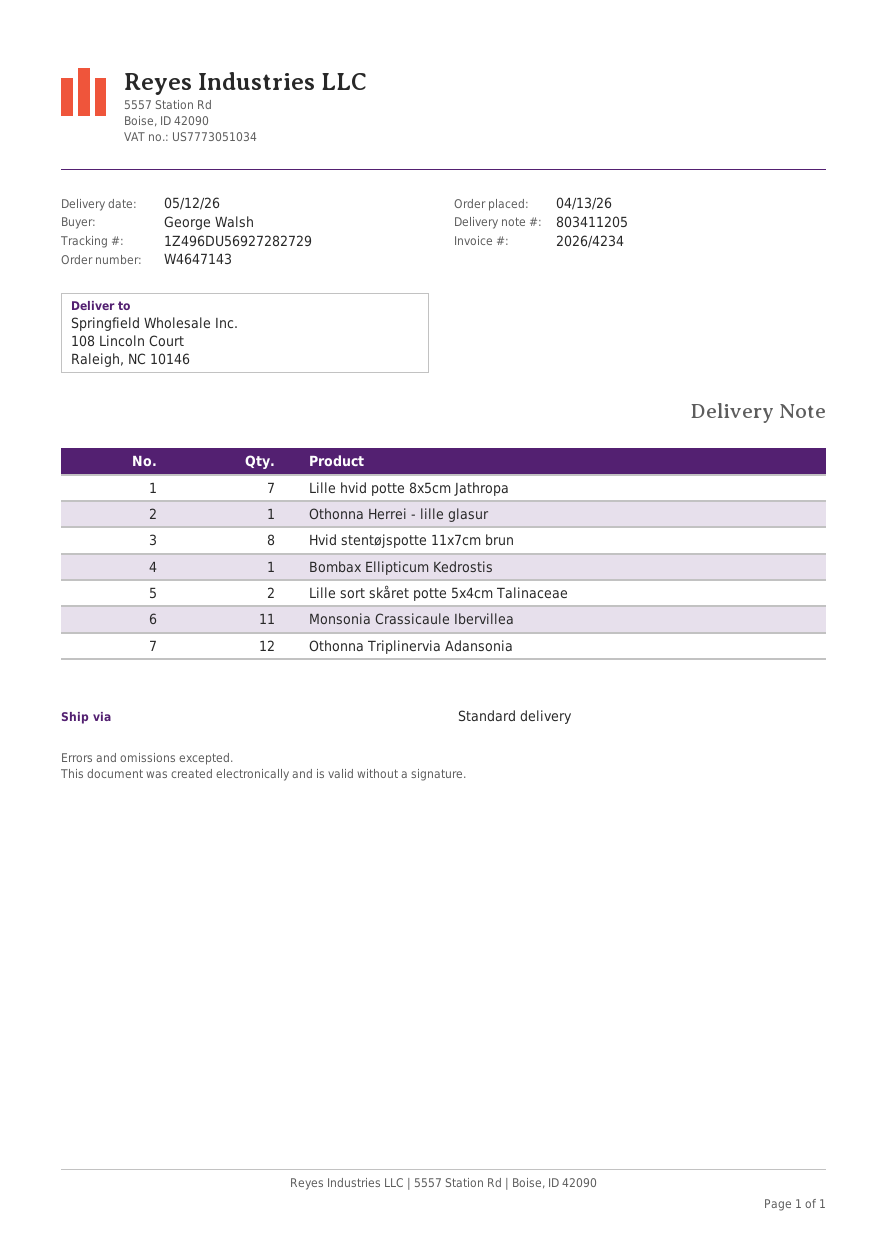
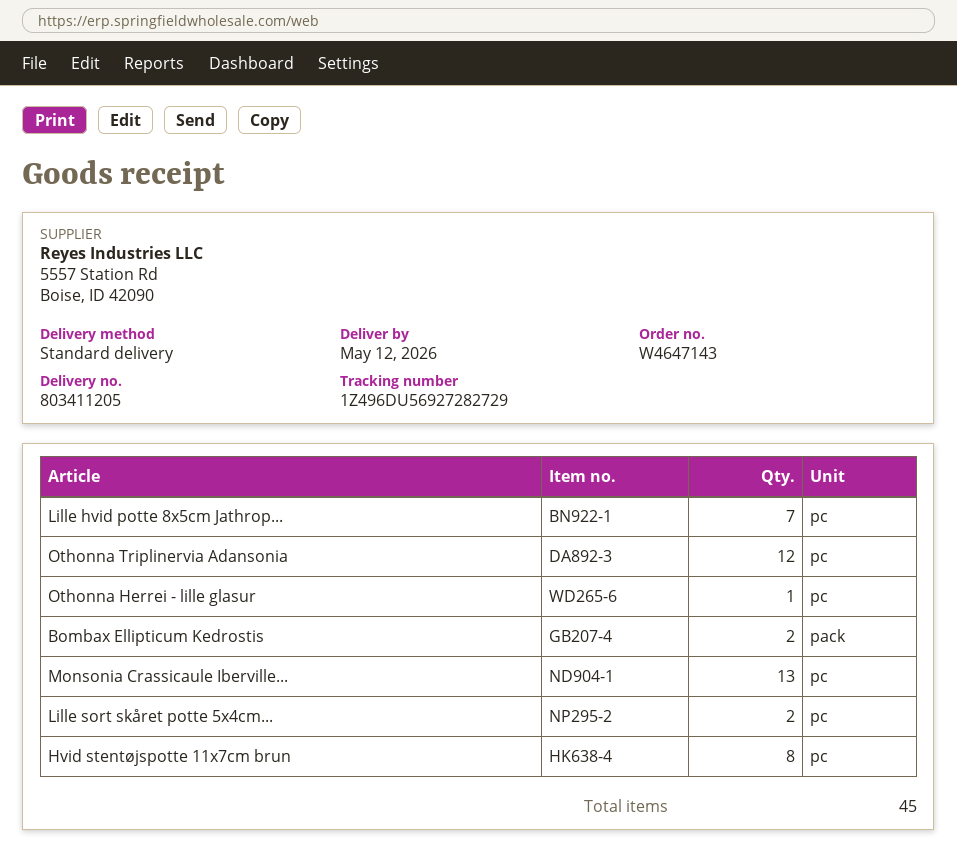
Bombax Ellipticum Kedrostis: 1 -> 2
Monsonia Crassicaule Ibervillea: 11 -> 13

